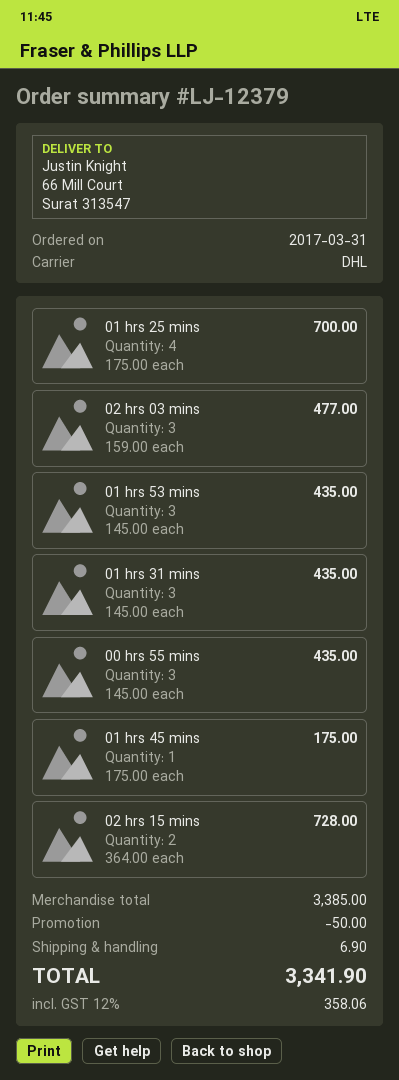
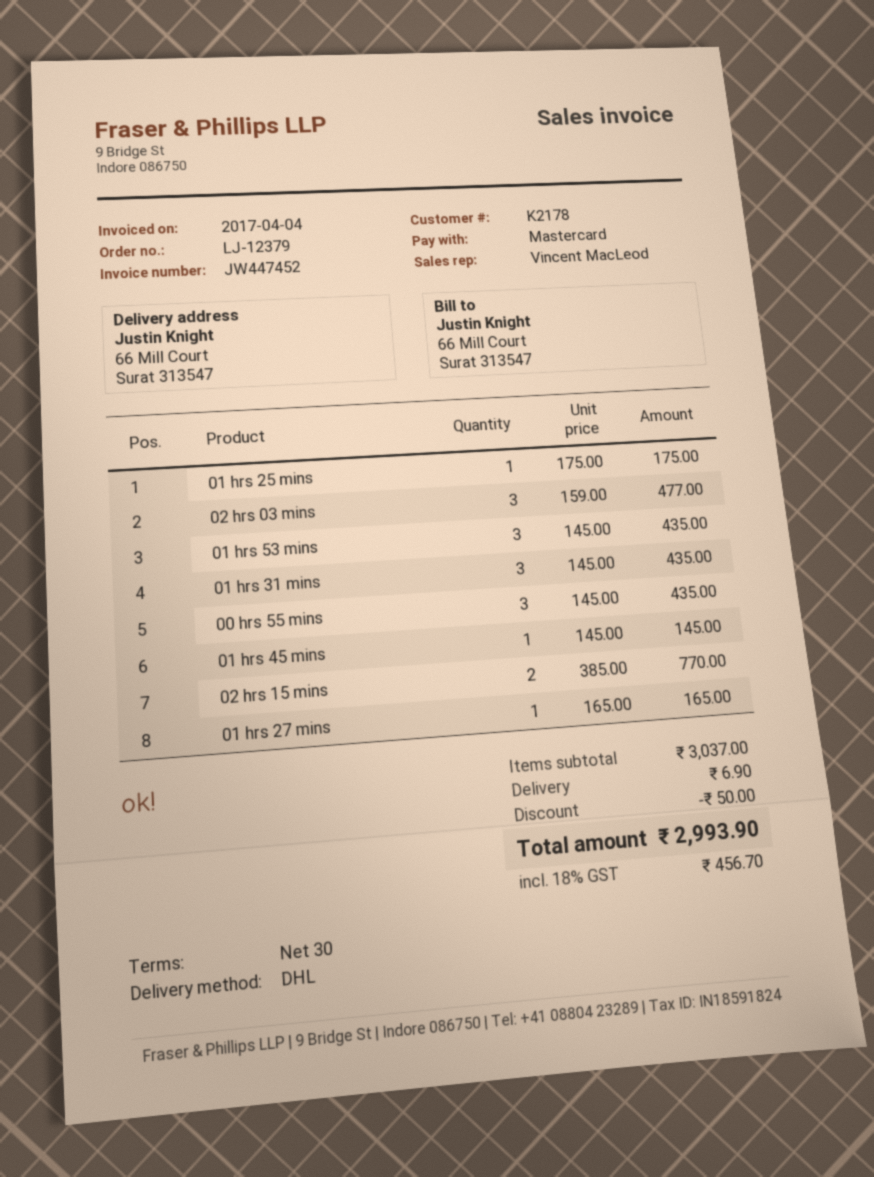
01 hrs 25 mins: 4 x 175.00 = 700.00 -> 1 x 175.00 = 175.00
01 hrs 45 mins: 1 x 175.00 = 175.00 -> 1 x 145.00 = 145.00
02 hrs 15 mins: 2 x 364.00 = 728.00 -> 2 x 385.00 = 770.00
01 hrs 27 mins: none -> 1 x 165.00 = 165.00
subtotal: 3385.00 -> 3037.00
tax: 12% = 358.06 -> 18% = 456.70
total: 3341.90 -> 2993.90

